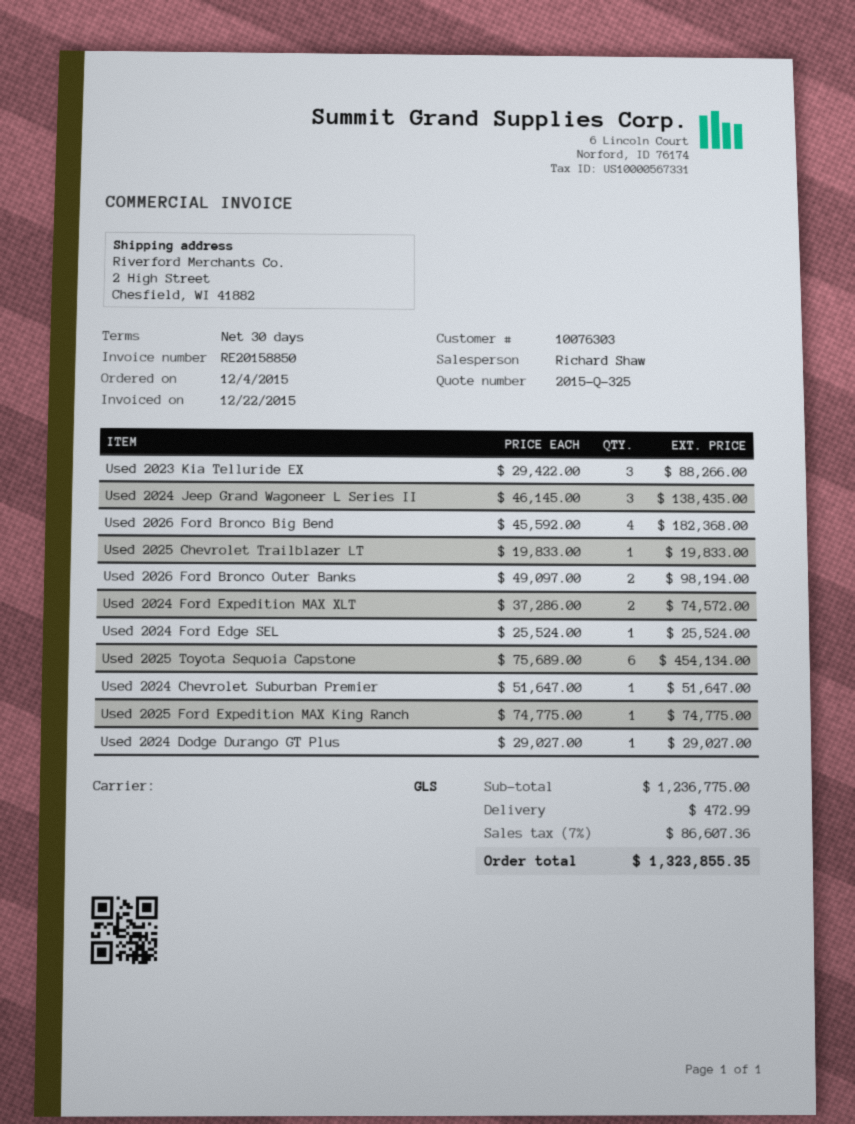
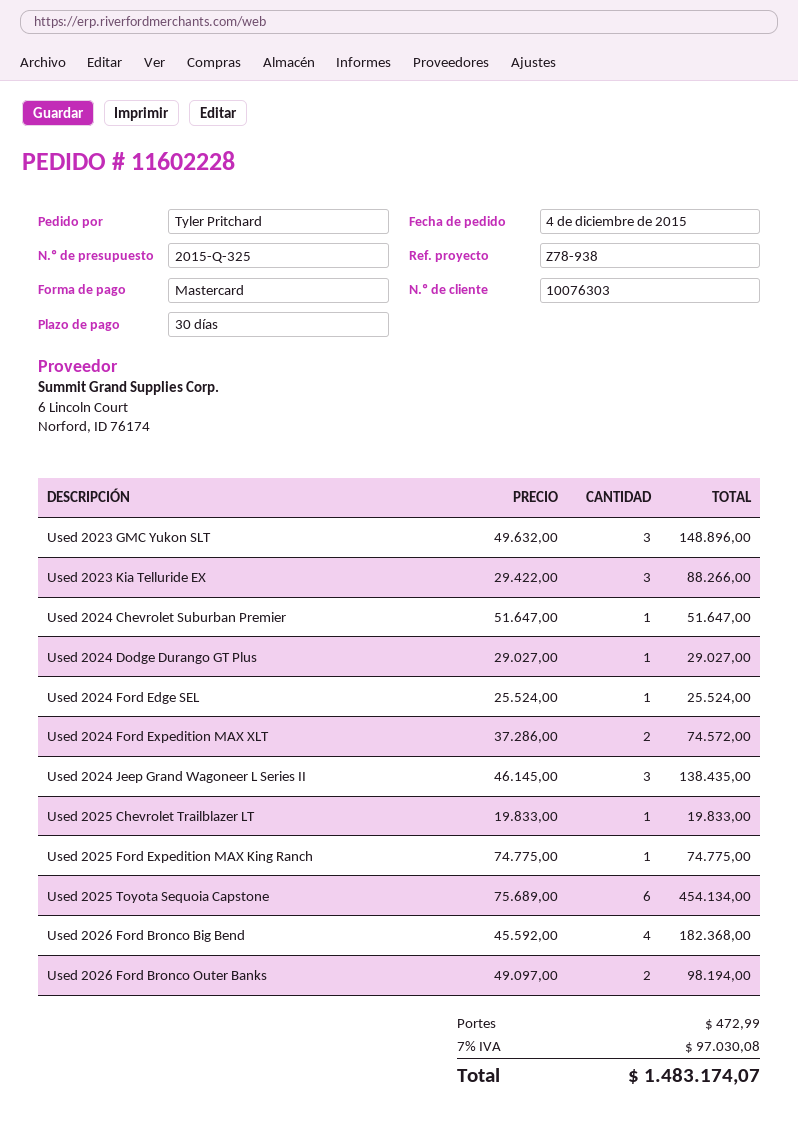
Used 2023 GMC Yukon SLT: none -> 3 x 49632.00 = 148896.00
tax: 7% = 86607.36 -> 7% = 97030.08
total: 1323855.35 -> 1483174.07

